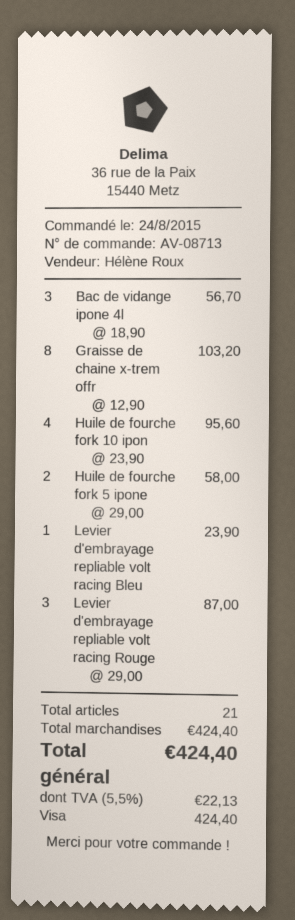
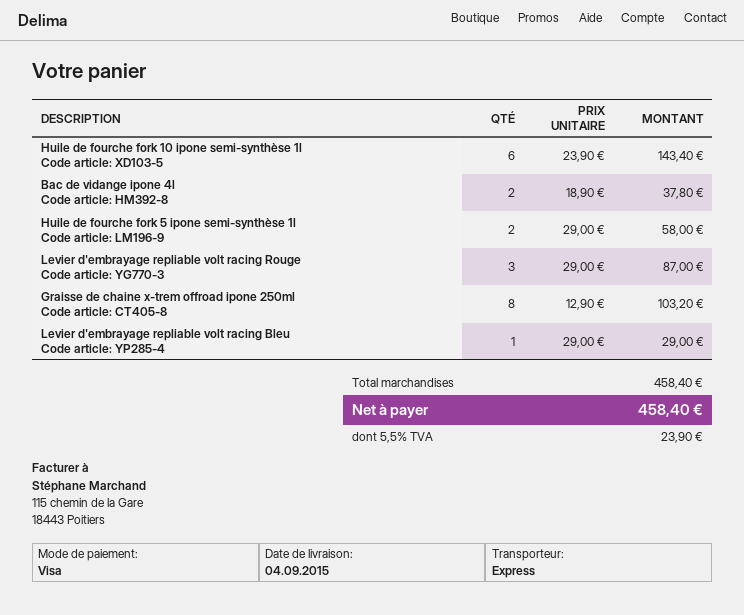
Bac de vidange ipone 4l: 3 x 18.90 = 56.70 -> 2 x 18.90 = 37.80
Huile de fourche fork 10 ipon: 4 x 23.90 = 95.60 -> 6 x 23.90 = 143.40
Levier d'embrayage repliable volt racing Bleu: 1 x 23.90 = 23.90 -> 1 x 29.00 = 29.00
subtotal: 424.40 -> 458.40
tax: 5.5% = 22.13 -> 5.5% = 23.90
total: 424.40 -> 458.40

